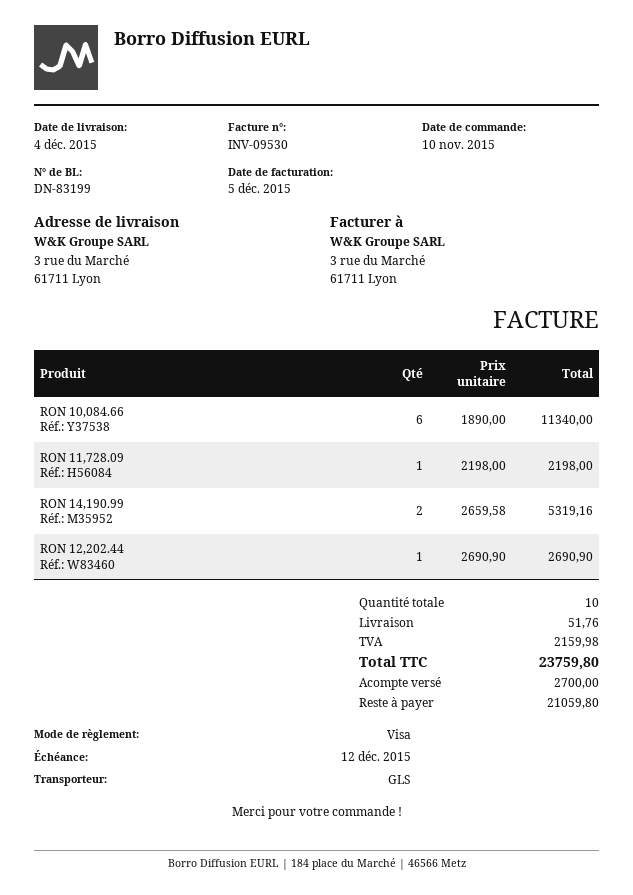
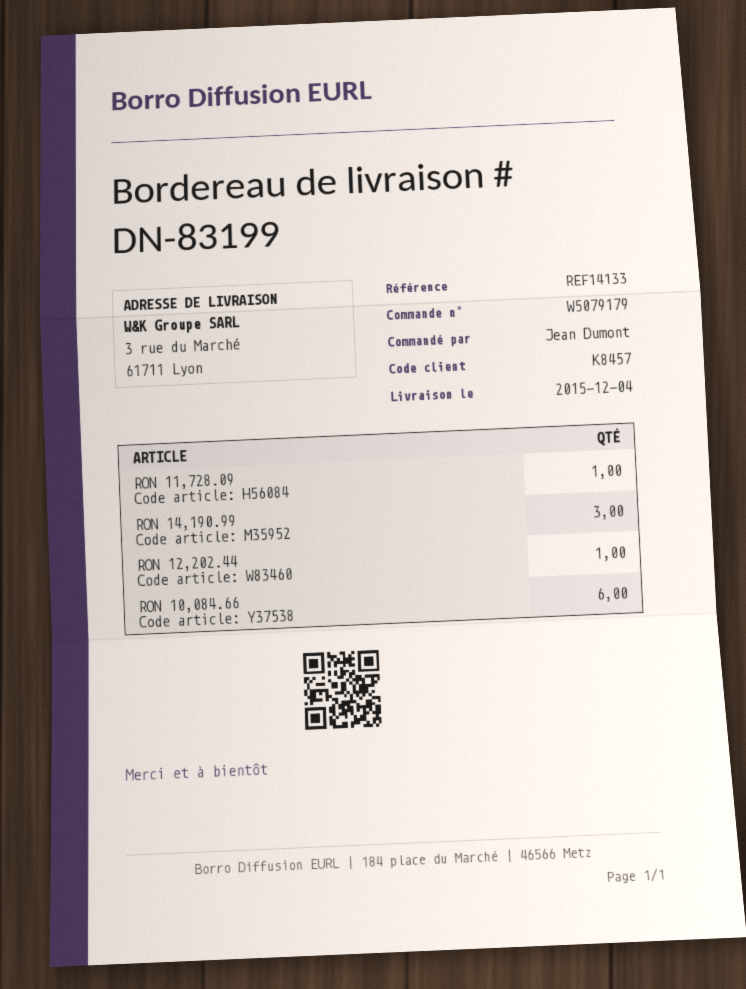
RON 14,190.99: 2 -> 3

